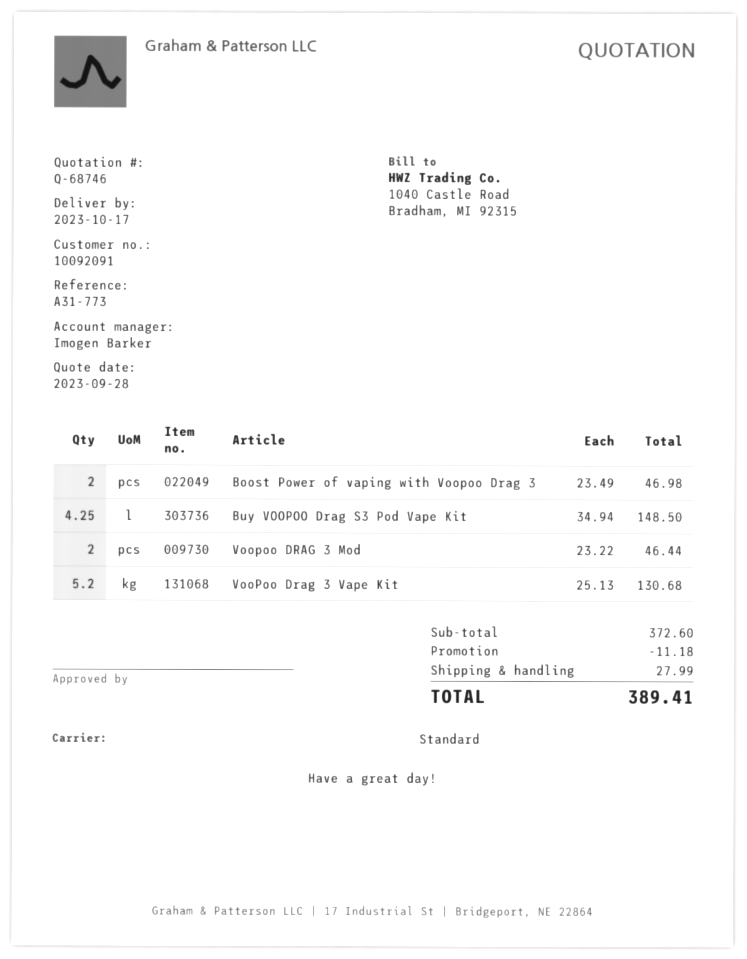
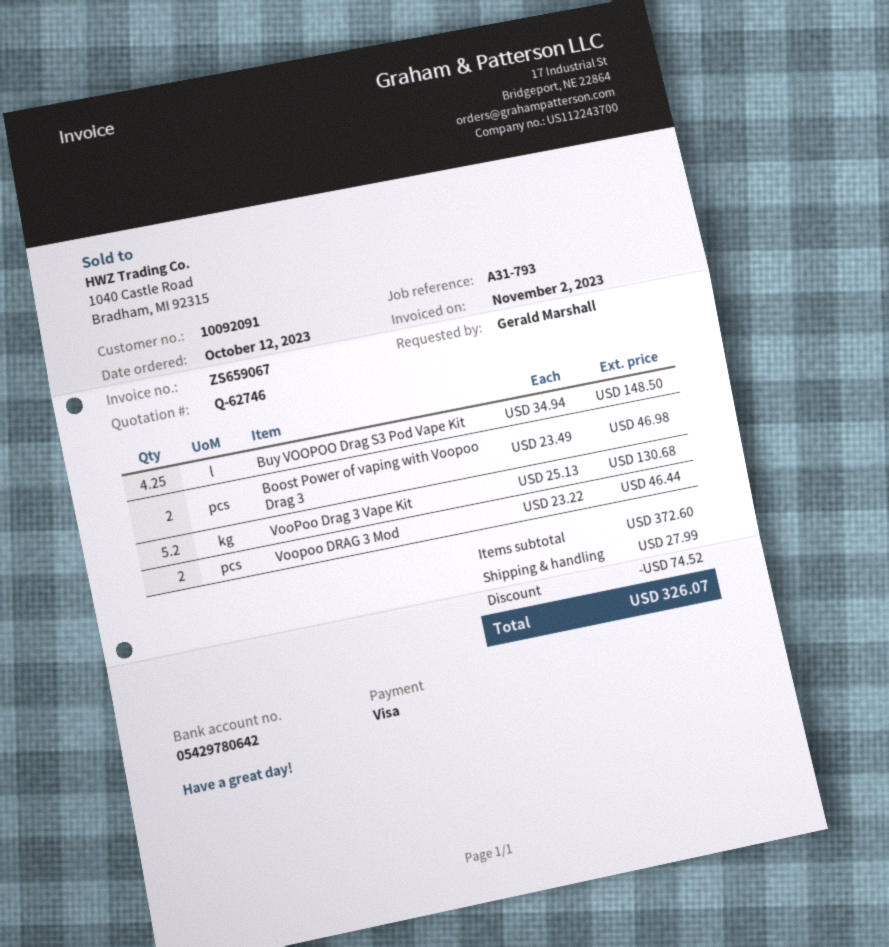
quote number: Q-68746 -> Q-62746
reference: A31-773 -> A31-793
discount: 11.18 -> 74.52
total: 389.41 -> 326.07

